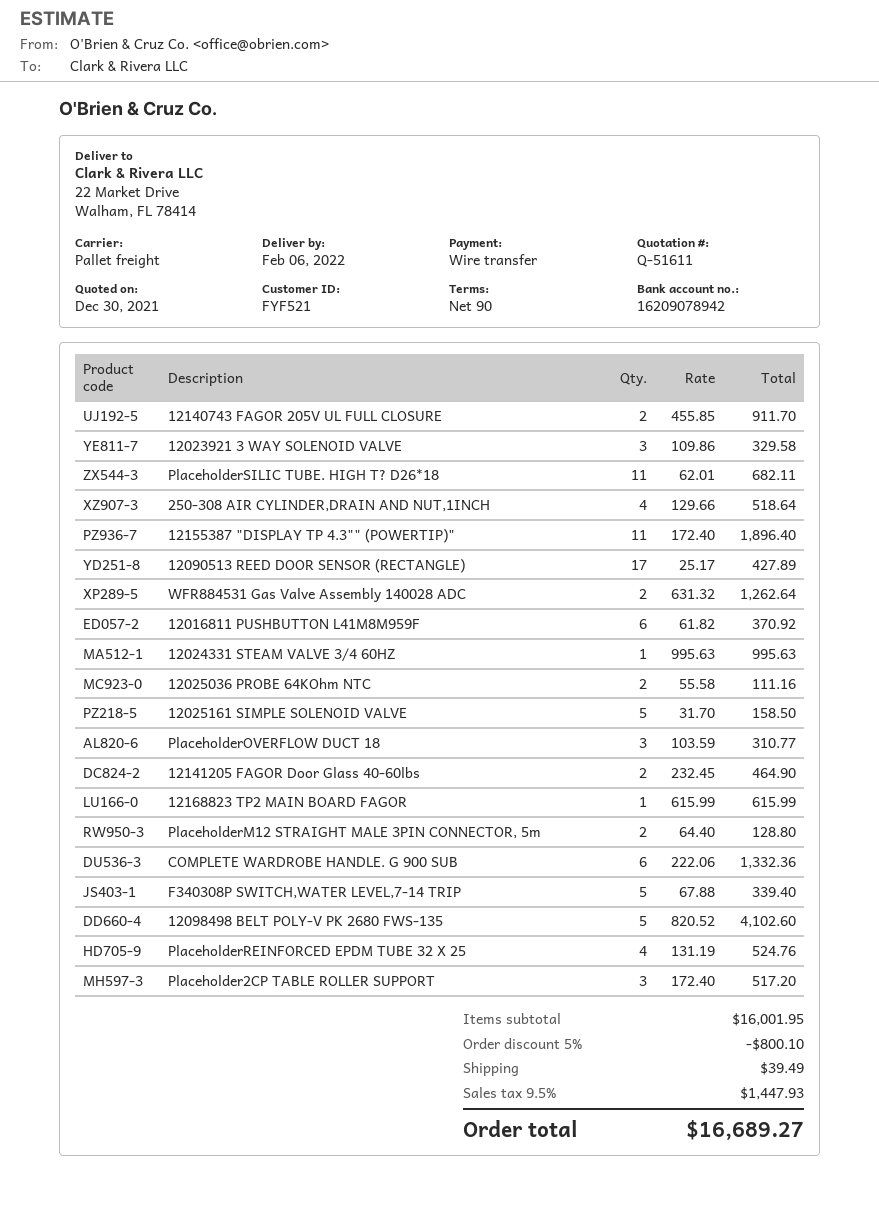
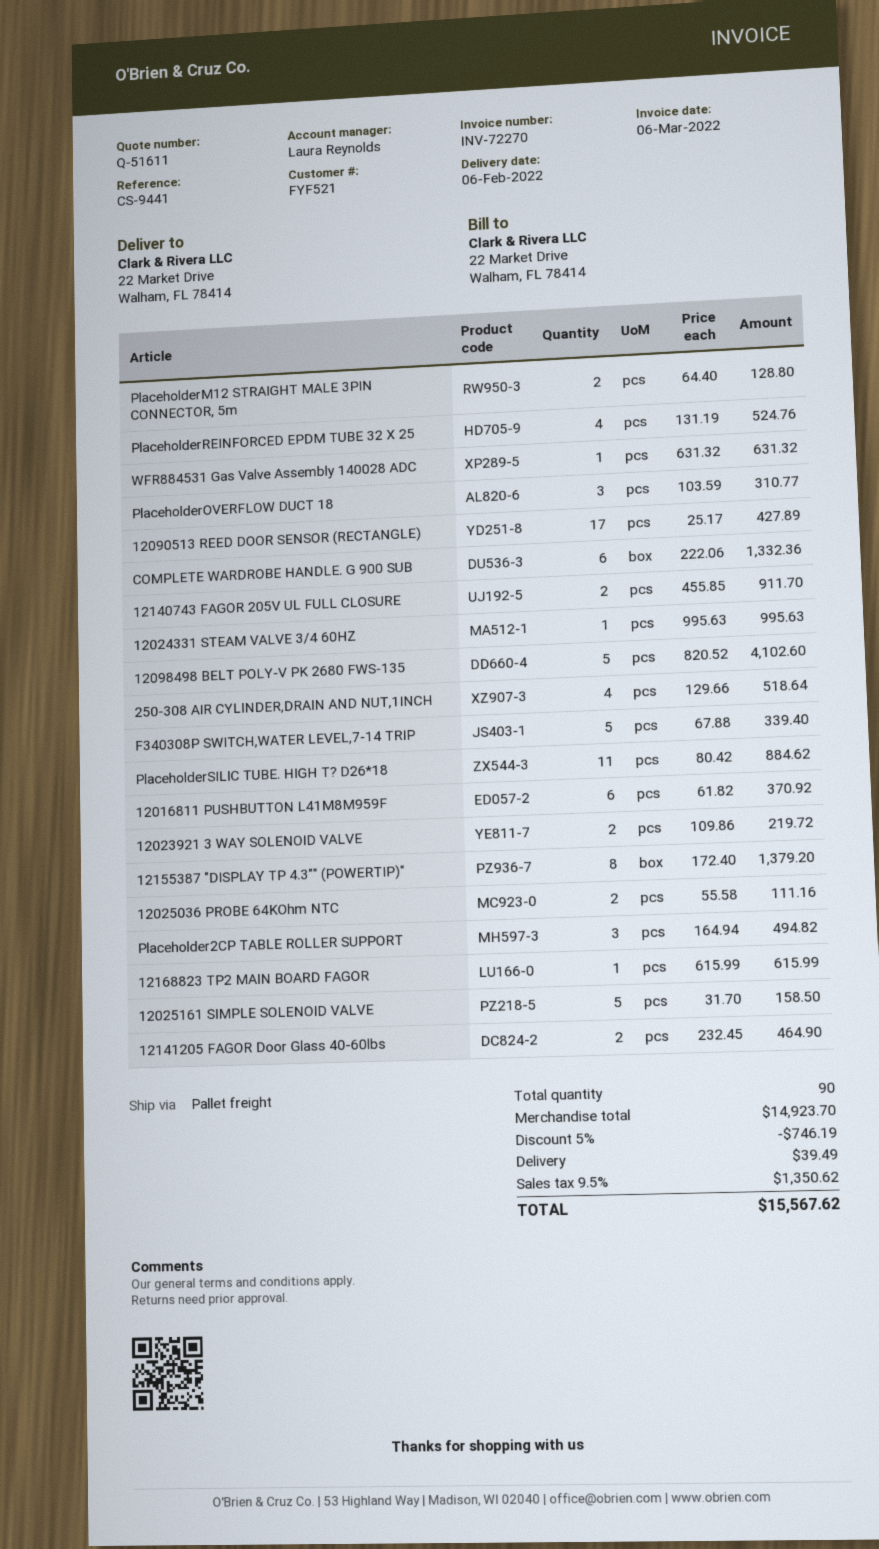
12023921 3 WAY SOLENOID VALVE: 3 x 109.86 = 329.58 -> 2 x 109.86 = 219.72
PlaceholderSILIC TUBE. HIGH T? D26*18: 11 x 62.01 = 682.11 -> 11 x 80.42 = 884.62
12155387 "DISPLAY TP 4.3"" (POWERTIP)": 11 x 172.40 = 1896.40 -> 8 x 172.40 = 1379.20
WFR884531 Gas Valve Assembly 140028 ADC: 2 x 631.32 = 1262.64 -> 1 x 631.32 = 631.32
Placeholder2CP TABLE ROLLER SUPPORT: 3 x 172.40 = 517.20 -> 3 x 164.94 = 494.82
subtotal: 16001.95 -> 14923.70
discount: 5% = 800.10 -> 5% = 746.19
tax: 9.5% = 1447.93 -> 9.5% = 1350.62
total: 16689.27 -> 15567.62

